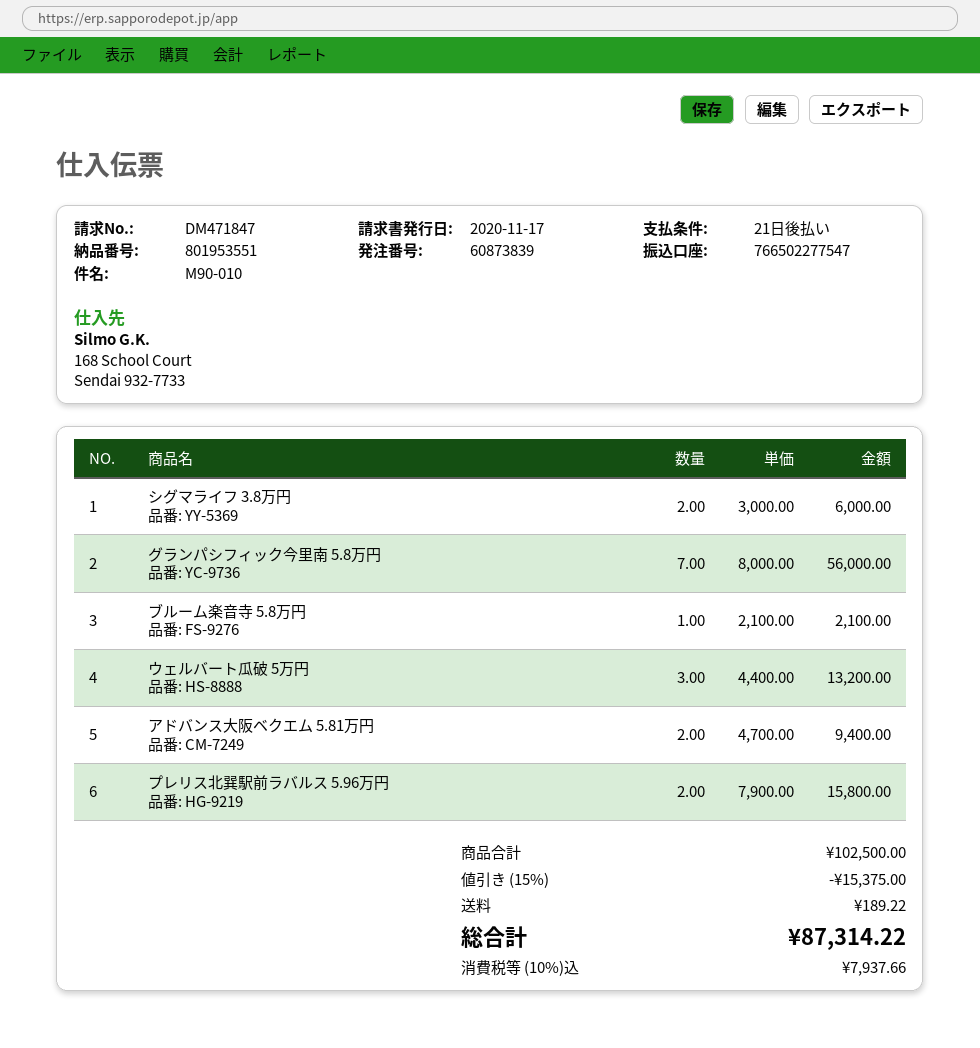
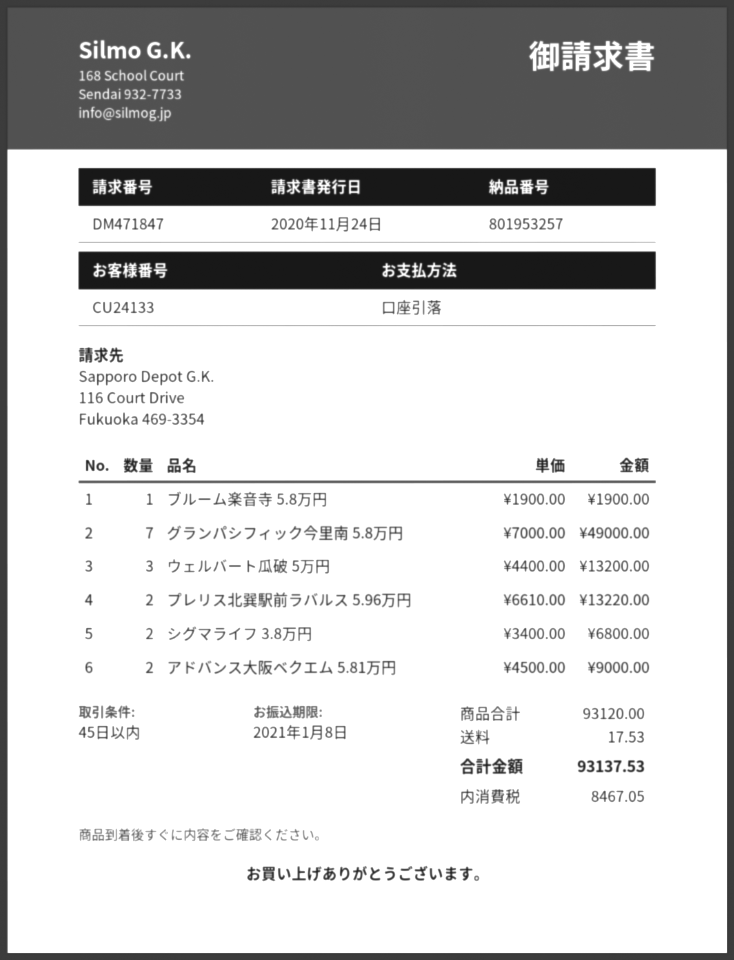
delivery note number: 801953551 -> 801953257
invoice date: 2020-11-17 -> 2020-11-24
payment terms: 21 days -> 45 days
シグマライフ 3.8万円: 2 x 3000.00 = 6000.00 -> 2 x 3400.00 = 6800.00
グランパシフィック今里南 5.8万円: 7 x 8000.00 = 56000.00 -> 7 x 7000.00 = 49000.00
ブルーム楽音寺 5.8万円: 1 x 2100.00 = 2100.00 -> 1 x 1900.00 = 1900.00
アドバンス大阪ベクエム 5.81万円: 2 x 4700.00 = 9400.00 -> 2 x 4500.00 = 9000.00
プレリス北巽駅前ラバルス 5.96万円: 2 x 7900.00 = 15800.00 -> 2 x 6610.00 = 13220.00
subtotal: 102500.00 -> 93120.00
discount: 15% = 15375.00 -> none
shipping: 189.22 -> 17.53
tax: 7937.66 -> 8467.05
total: 87314.22 -> 93137.53

